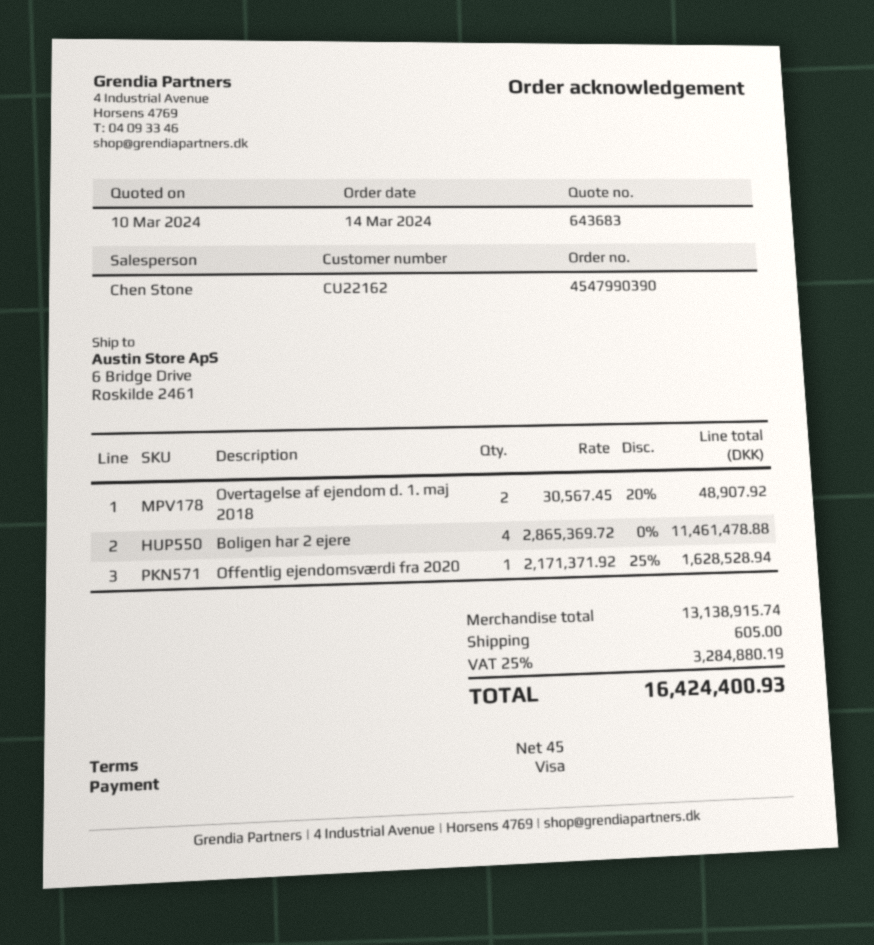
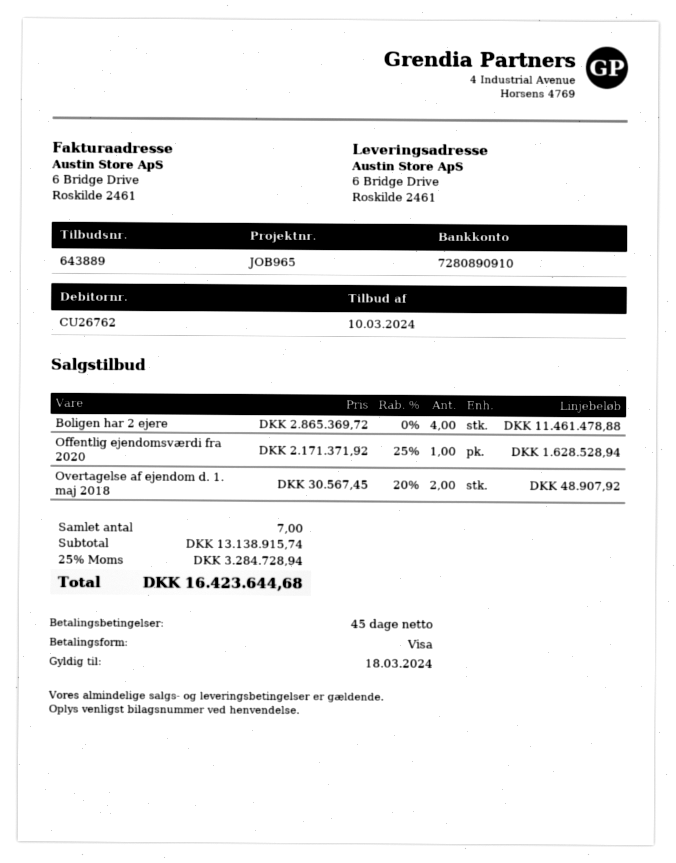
quote number: 643683 -> 643889
customer number: CU22162 -> CU26762
shipping: 605.00 -> none
tax: 25% = 3284880.19 -> 25% = 3284728.94
total: 16424400.93 -> 16423644.68

